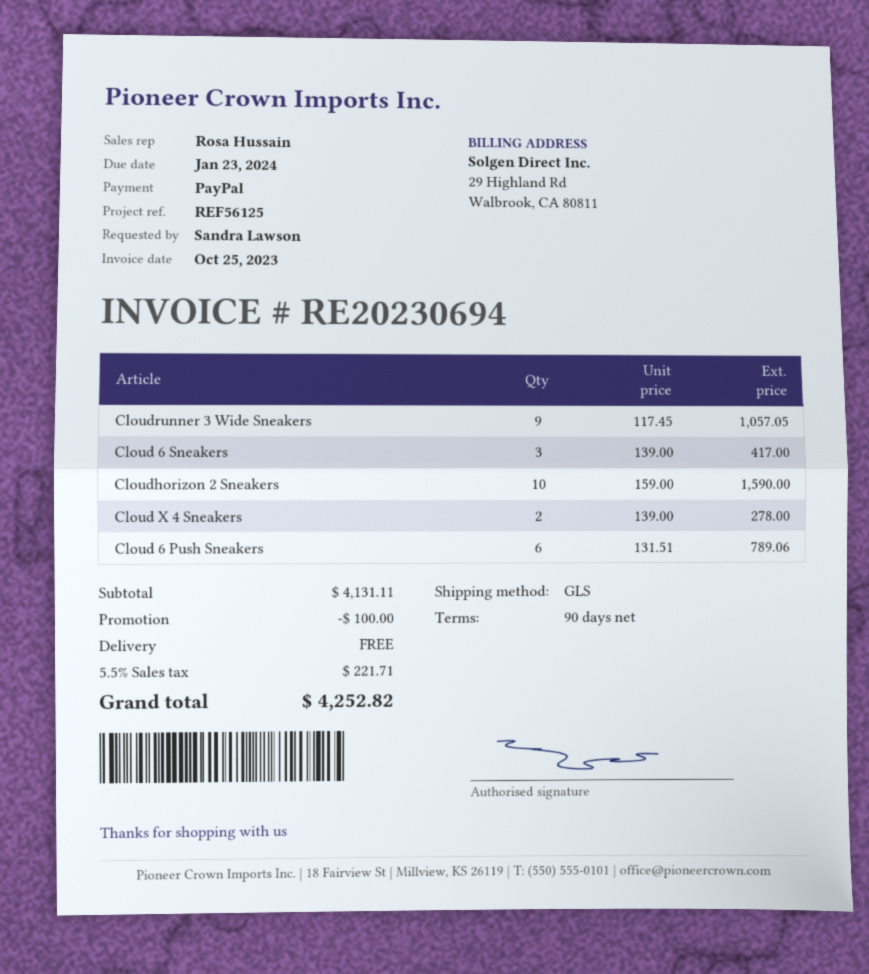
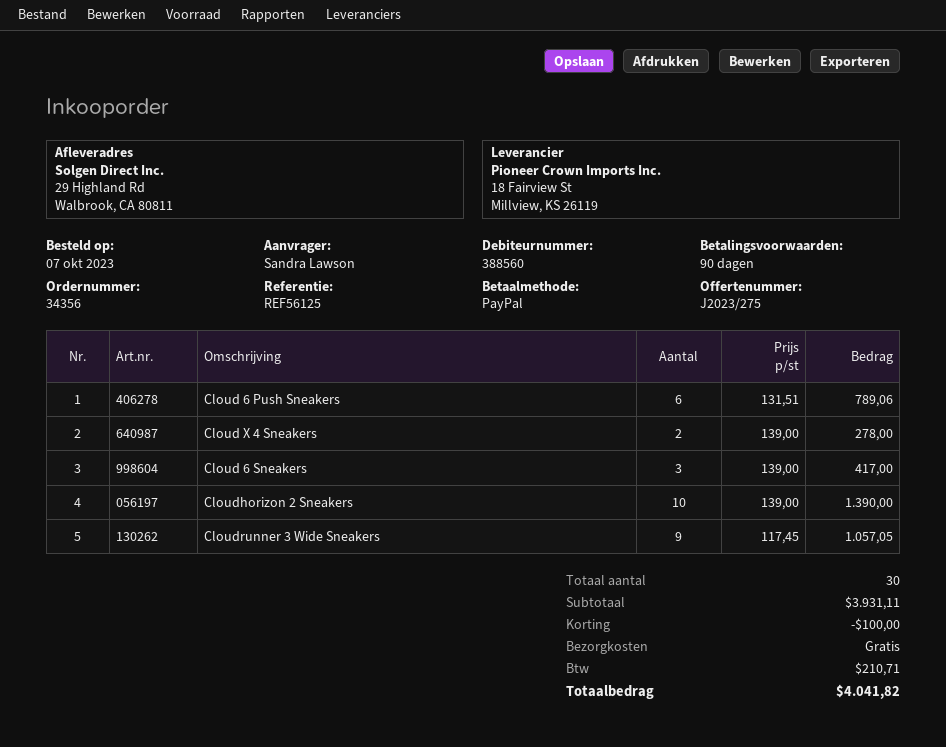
Cloudhorizon 2 Sneakers: 10 x 159.00 = 1590.00 -> 10 x 139.00 = 1390.00
subtotal: 4131.11 -> 3931.11
tax: 221.71 -> 210.71
total: 4252.82 -> 4041.82

